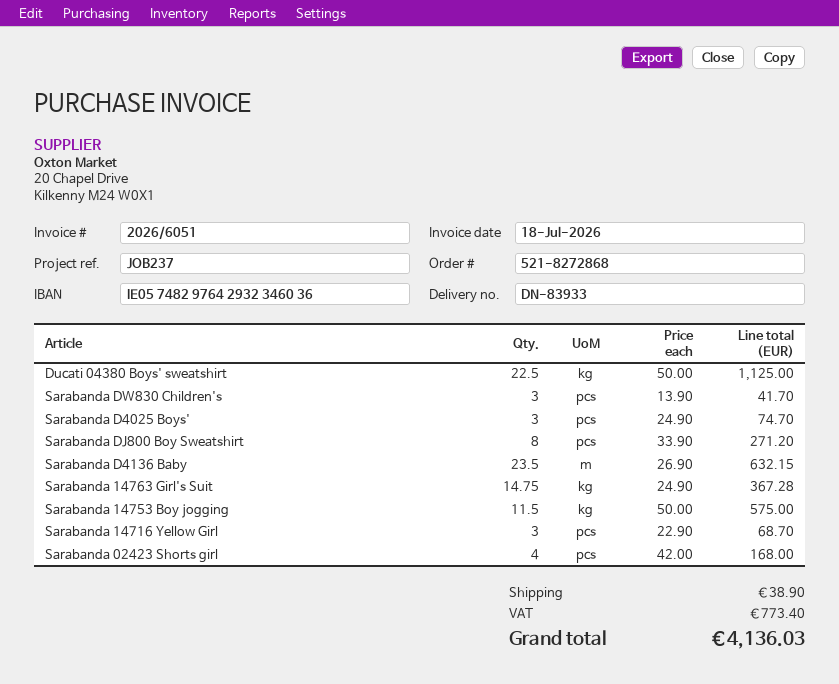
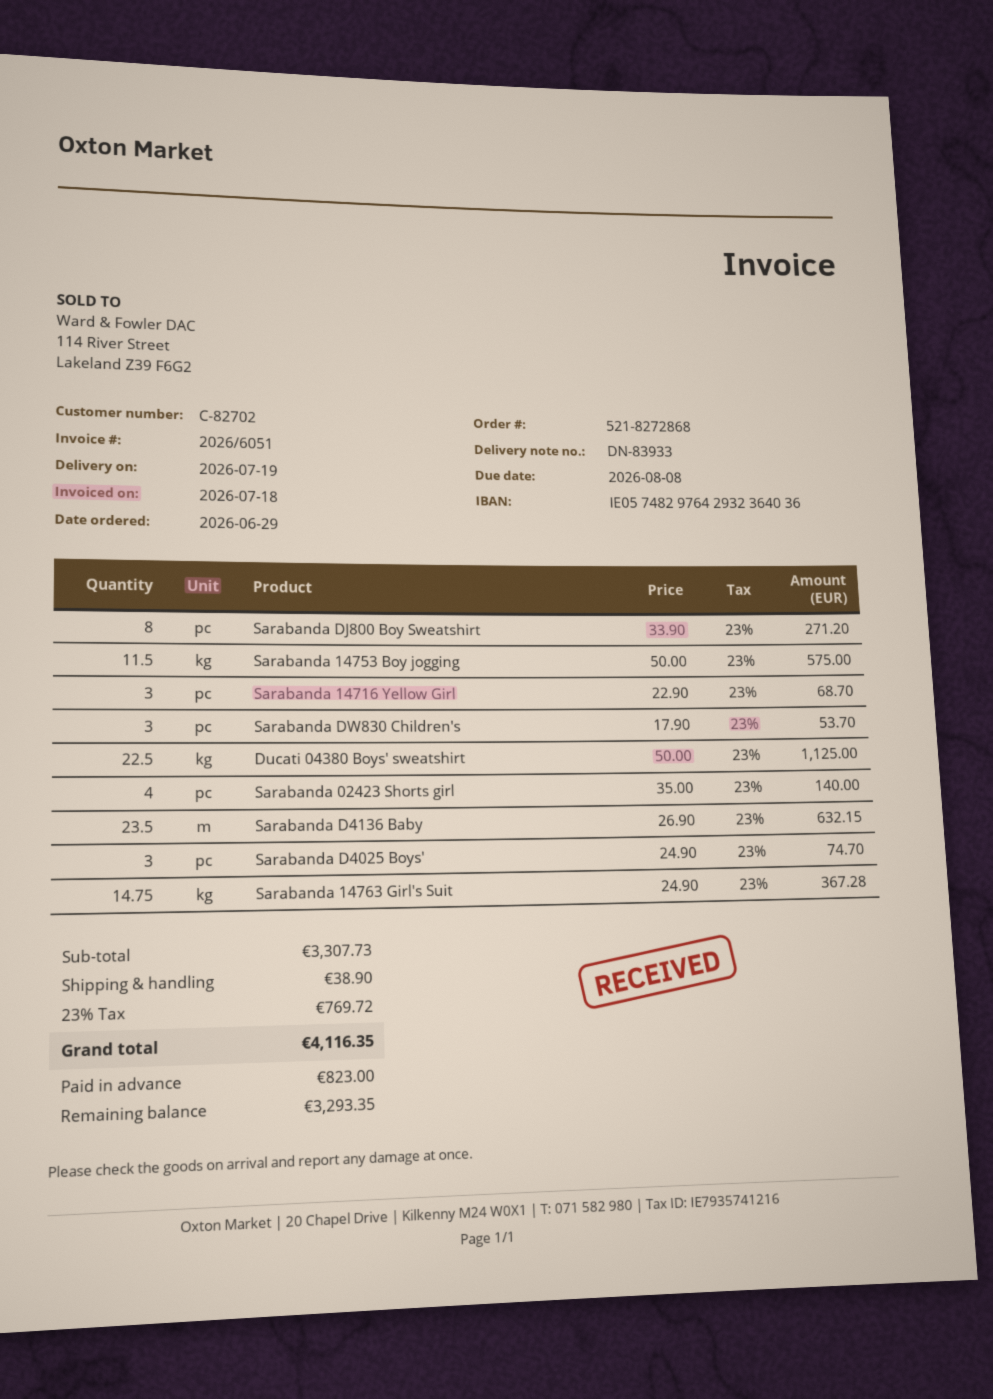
bank account: IE05748297642932346036 -> IE05748297642932364036
Sarabanda DW830 Children's: 3 x 13.90 = 41.70 -> 3 x 17.90 = 53.70
Sarabanda 02423 Shorts girl: 4 x 42.00 = 168.00 -> 4 x 35.00 = 140.00
tax: 773.40 -> 769.72
total: 4136.03 -> 4116.35

